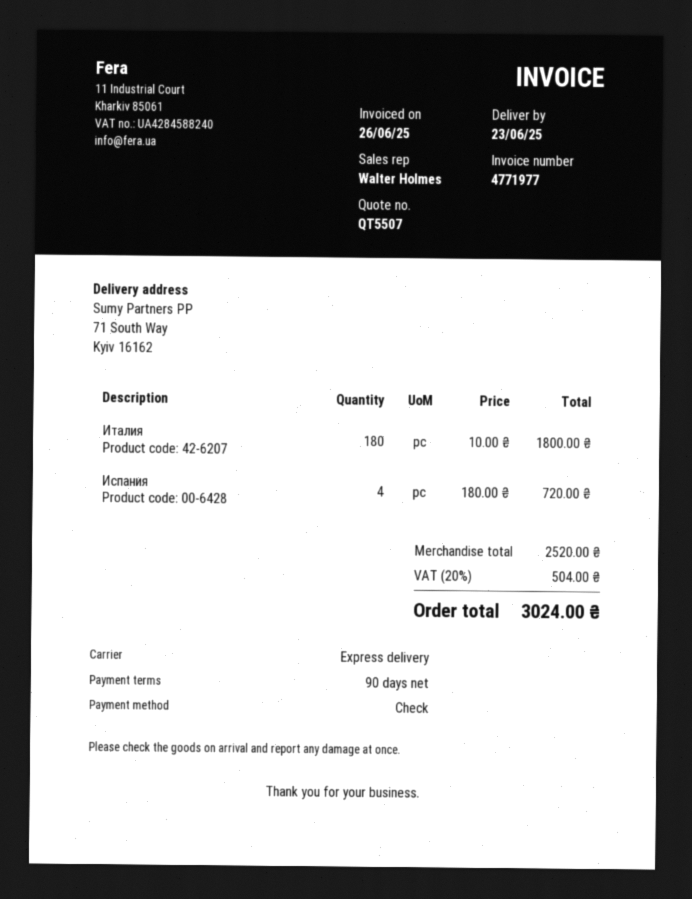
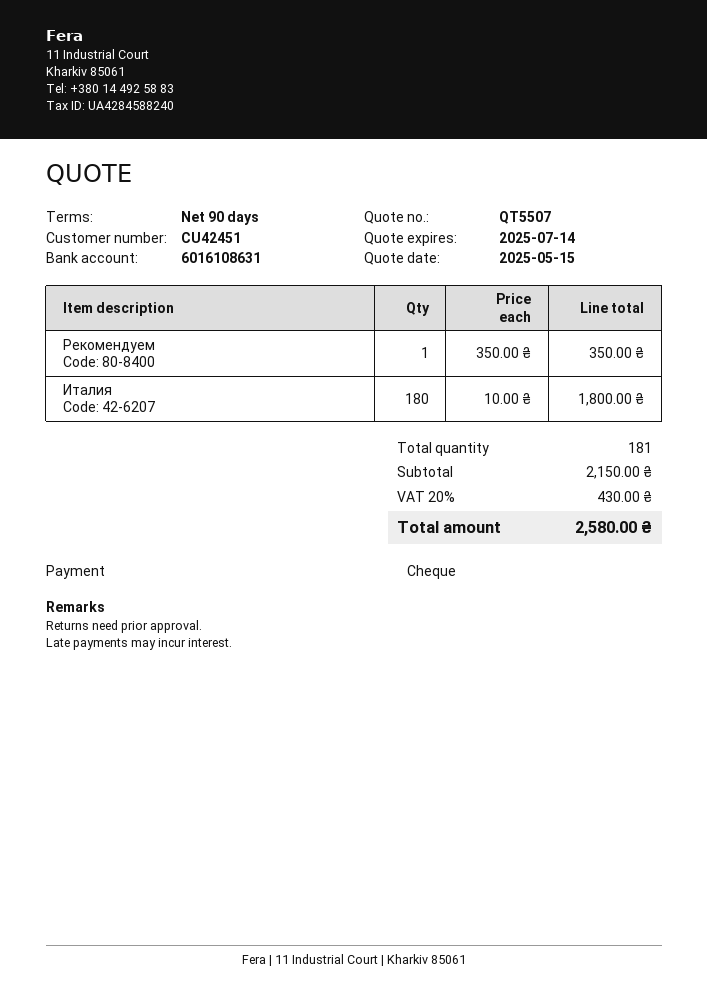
Испания: 4 x 180.00 = 720.00 -> none
Рекомендуем: none -> 1 x 350.00 = 350.00
subtotal: 2520.00 -> 2150.00
tax: 20% = 504.00 -> 20% = 430.00
total: 3024.00 -> 2580.00

